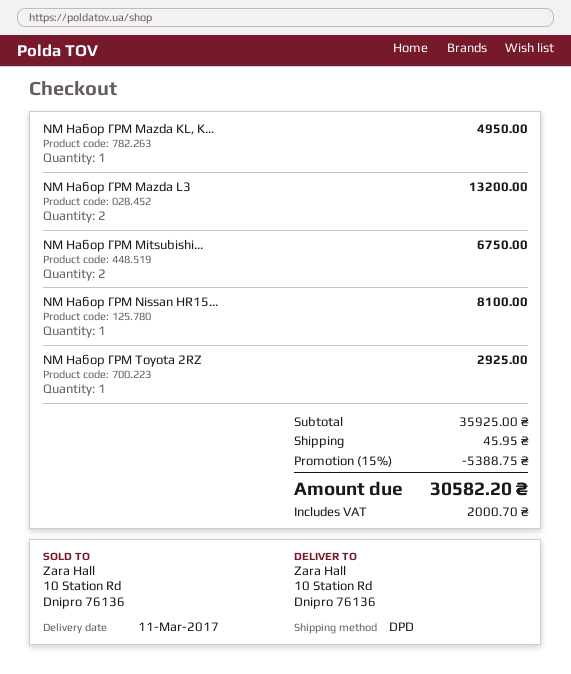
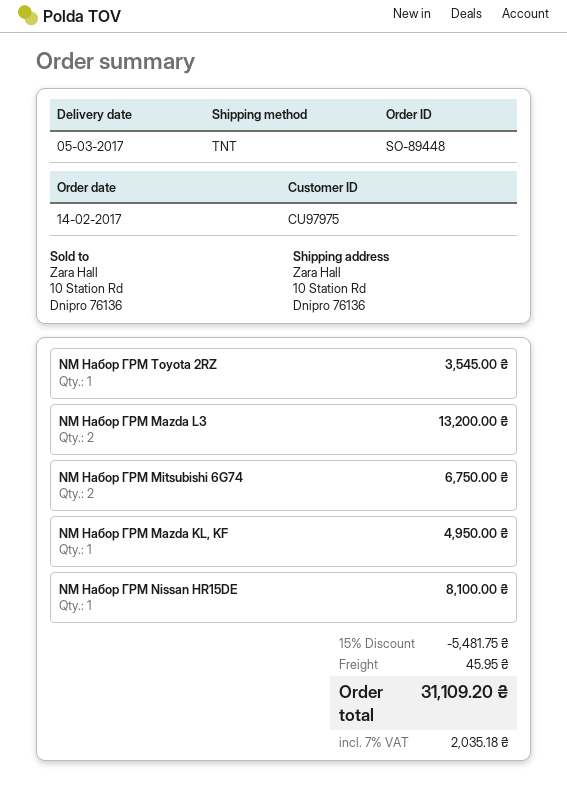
delivery date: 2017-03-11 -> 2017-03-05
shipping method: DPD -> TNT
NM Набор ГРМ Toyota 2RZ: 1 for 2925.00 -> 1 for 3545.00
discount: 15% = 5388.75 -> 15% = 5481.75
tax: 2000.70 -> 2035.18
total: 30582.20 -> 31109.20

